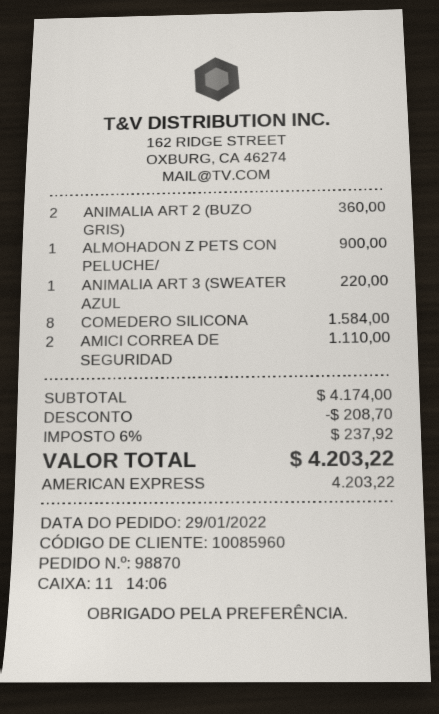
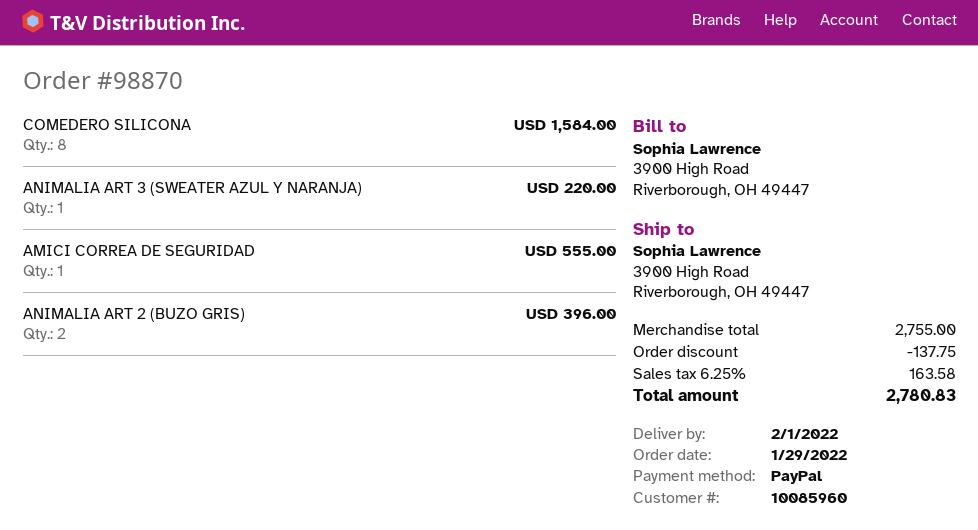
payment method: American Express -> PayPal
ANIMALIA ART 2 (BUZO GRIS): 2 for 360.00 -> 2 for 396.00
ALMOHADON Z PETS CON PELUCHE/: 1 for 900.00 -> none
AMICI CORREA DE SEGURIDAD: 2 for 1110.00 -> 1 for 555.00
subtotal: 4174.00 -> 2755.00
discount: 208.70 -> 137.75
tax: 6% = 237.92 -> 6.25% = 163.58
total: 4203.22 -> 2780.83

